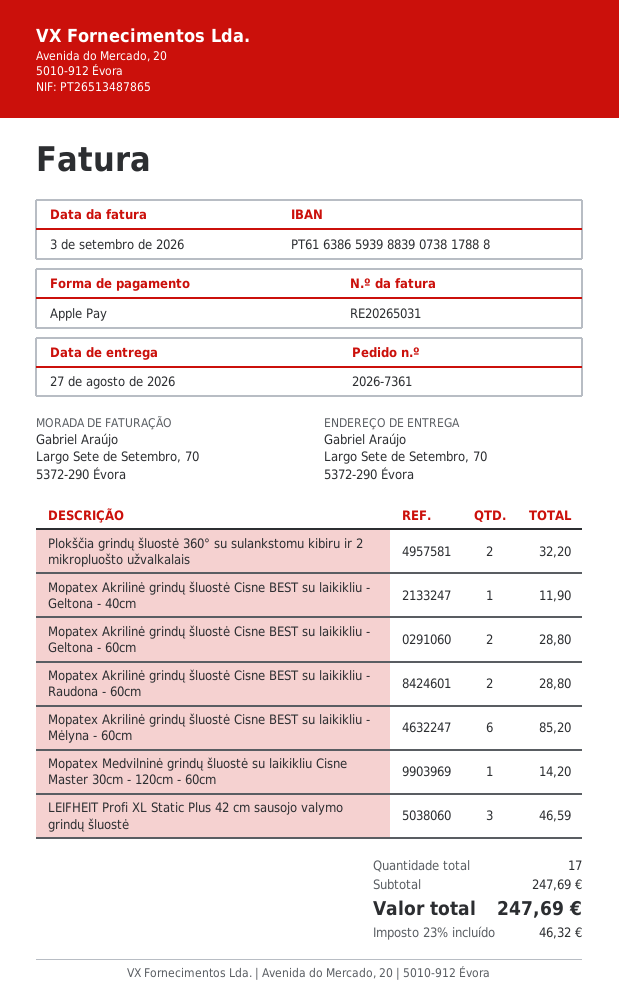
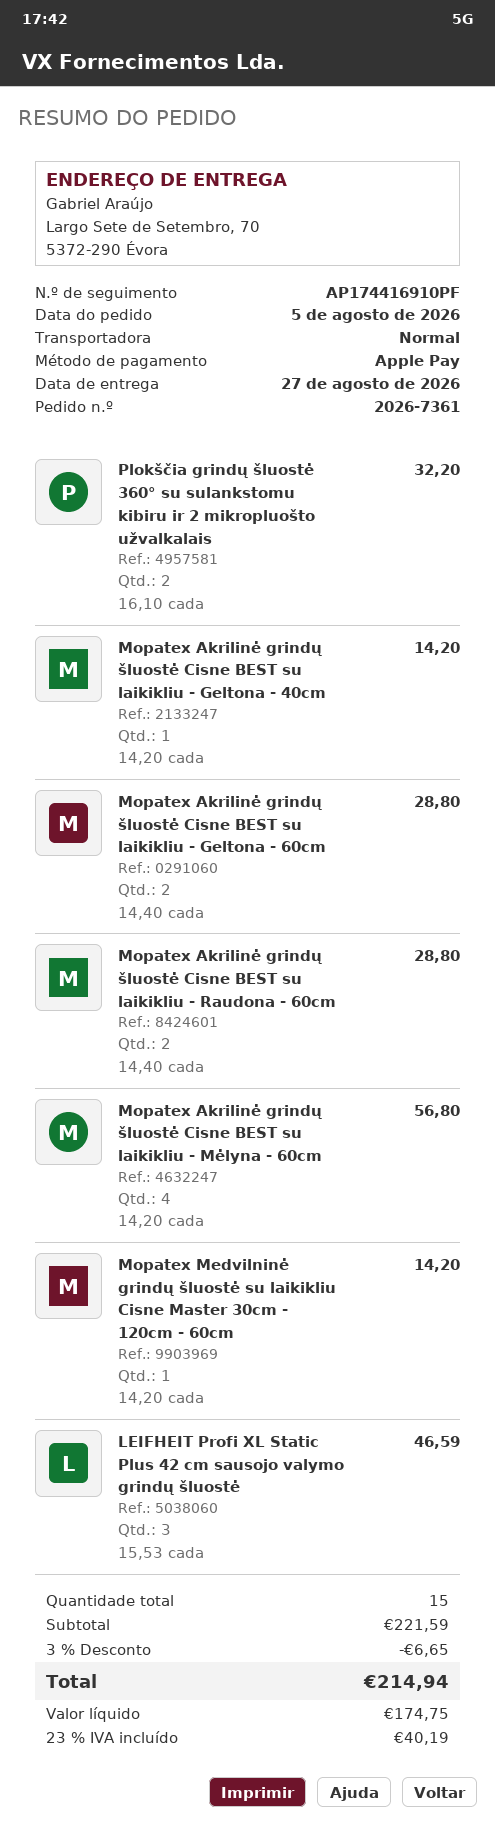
Mopatex Akrilinė grindų šluostė Cisne BEST su laikikliu - Geltona - 40cm: 1 for 11.90 -> 1 for 14.20
Mopatex Akrilinė grindų šluostė Cisne BEST su laikikliu - Mėlyna - 60cm: 6 for 85.20 -> 4 for 56.80
total quantity: 17 -> 15
subtotal: 247.69 -> 221.59
discount: none -> 3% = 6.65
tax: 23% = 46.32 -> 23% = 40.19
total: 247.69 -> 214.94

